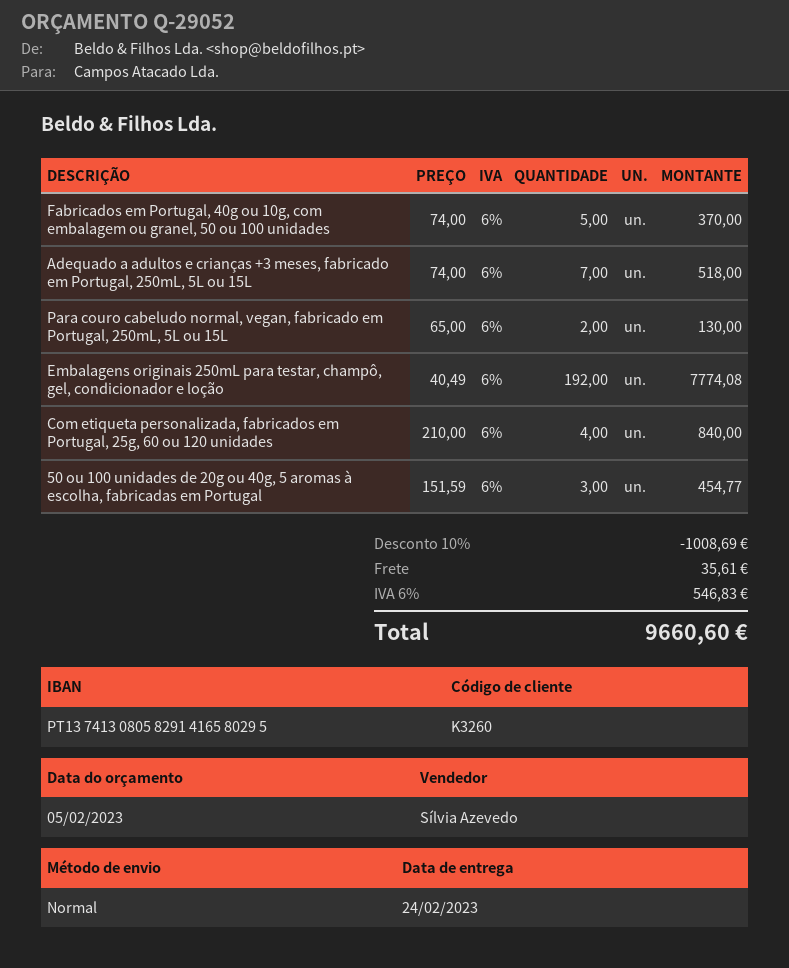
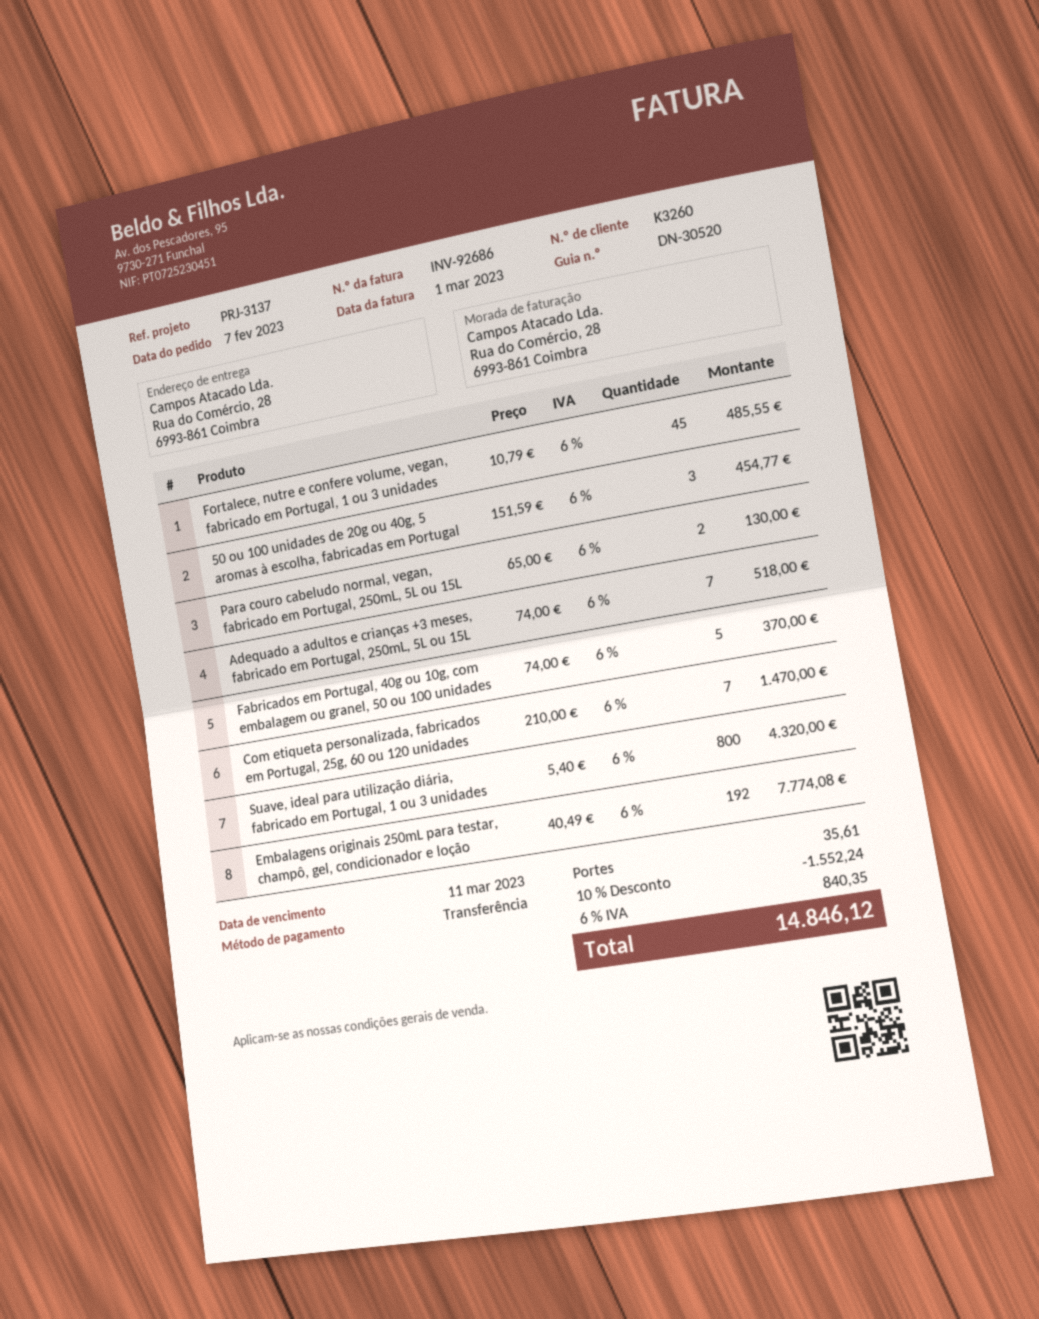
Com etiqueta personalizada, fabricados em Portugal, 25g, 60 ou 120 unidades: 4 x 210.00 = 840.00 -> 7 x 210.00 = 1470.00
Fortalece, nutre e confere volume, vegan, fabricado em Portugal, 1 ou 3 unidades: none -> 45 x 10.79 = 485.55
Suave, ideal para utilização diária, fabricado em Portugal, 1 ou 3 unidades: none -> 800 x 5.40 = 4320.00
discount: 10% = 1008.69 -> 10% = 1552.24
tax: 6% = 546.83 -> 6% = 840.35
total: 9660.60 -> 14846.12

